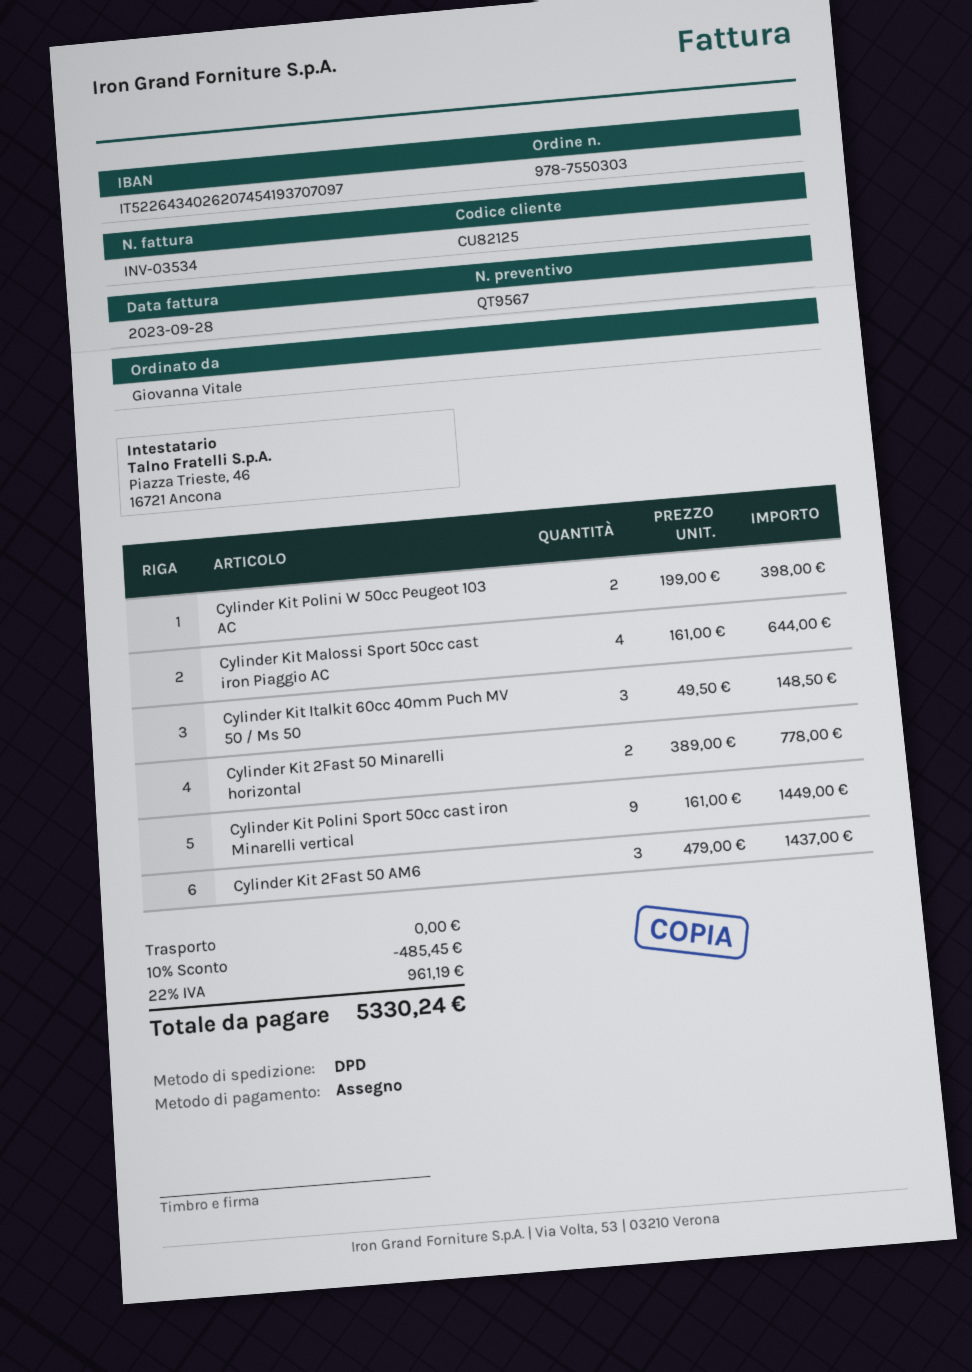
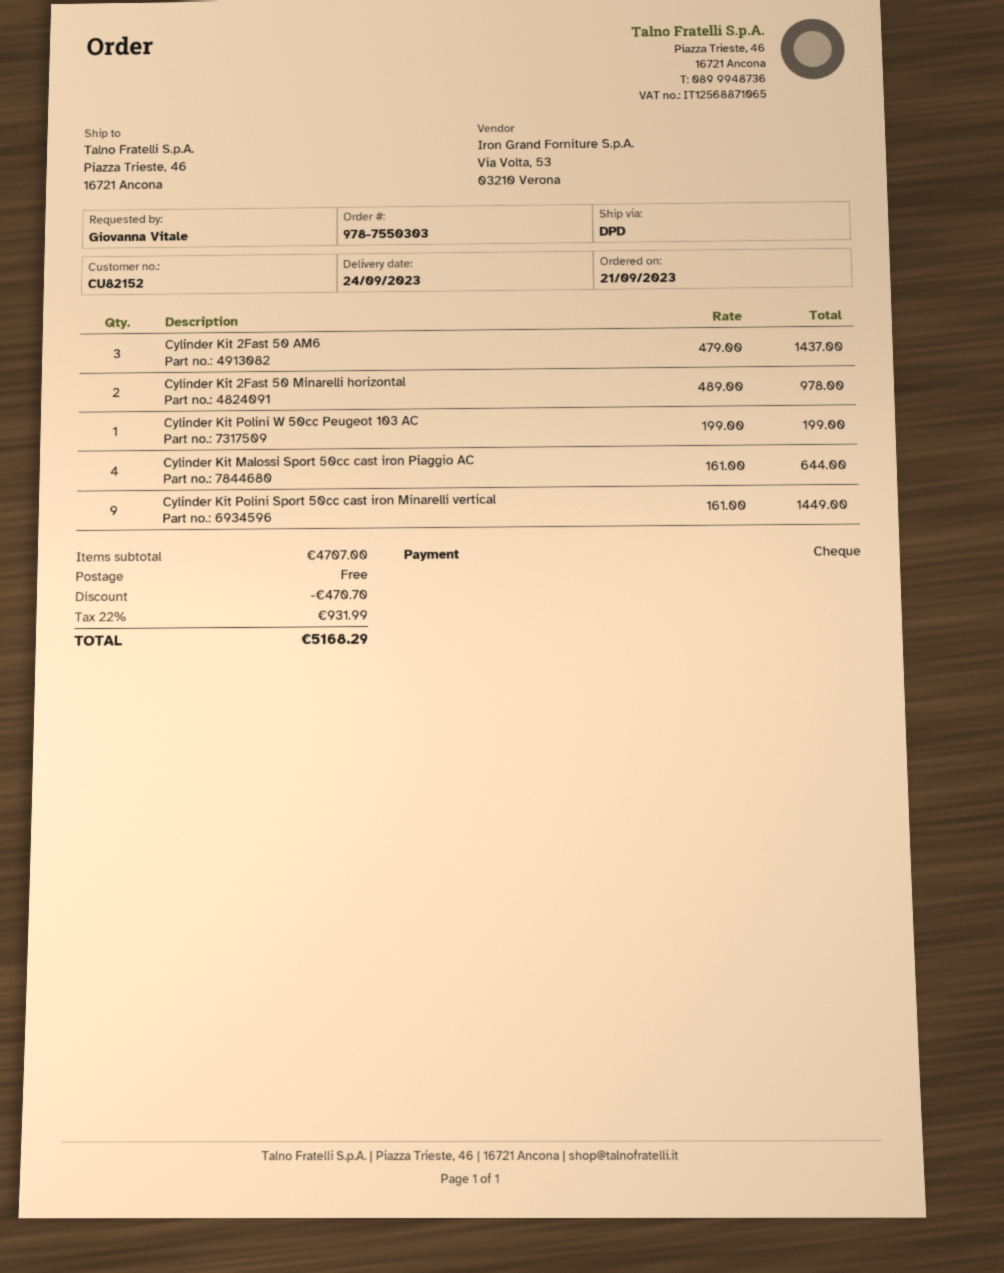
customer number: CU82125 -> CU82152
Cylinder Kit Polini W 50cc Peugeot 103 AC: 2 x 199.00 = 398.00 -> 1 x 199.00 = 199.00
Cylinder Kit Italkit 60cc 40mm Puch MV 50 / Ms 50: 3 x 49.50 = 148.50 -> none
Cylinder Kit 2Fast 50 Minarelli horizontal: 2 x 389.00 = 778.00 -> 2 x 489.00 = 978.00
discount: 485.45 -> 470.70
tax: 22% = 961.19 -> 22% = 931.99
total: 5330.24 -> 5168.29

